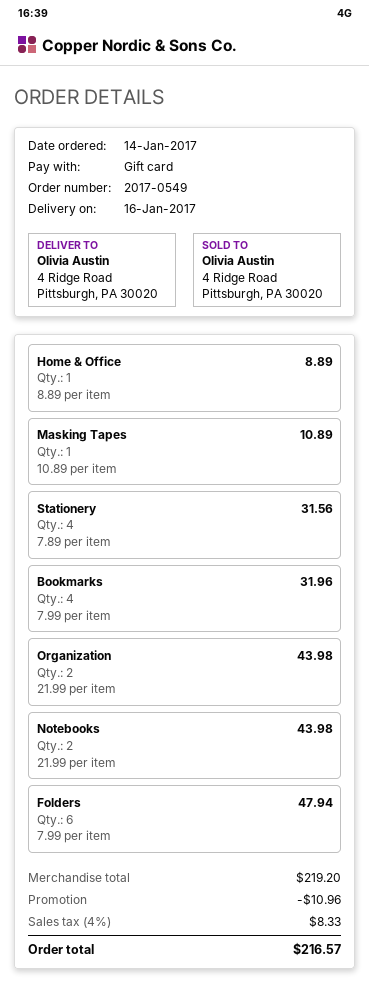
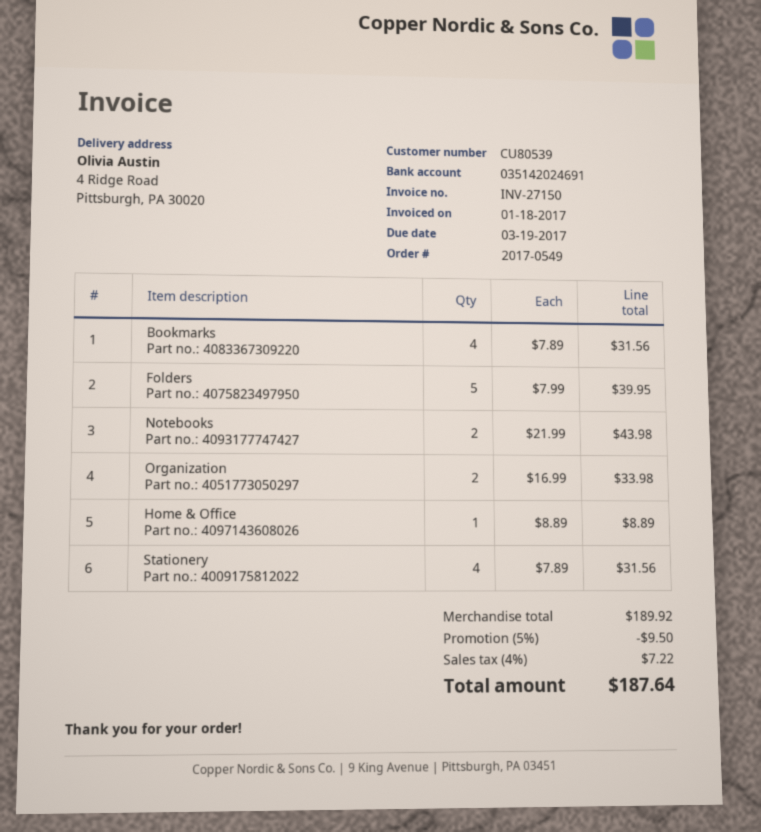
Masking Tapes: 1 x 10.89 = 10.89 -> none
Bookmarks: 4 x 7.99 = 31.96 -> 4 x 7.89 = 31.56
Organization: 2 x 21.99 = 43.98 -> 2 x 16.99 = 33.98
Folders: 6 x 7.99 = 47.94 -> 5 x 7.99 = 39.95
subtotal: 219.20 -> 189.92
discount: 10.96 -> 9.50
tax: 4% = 8.33 -> 4% = 7.22
total: 216.57 -> 187.64

